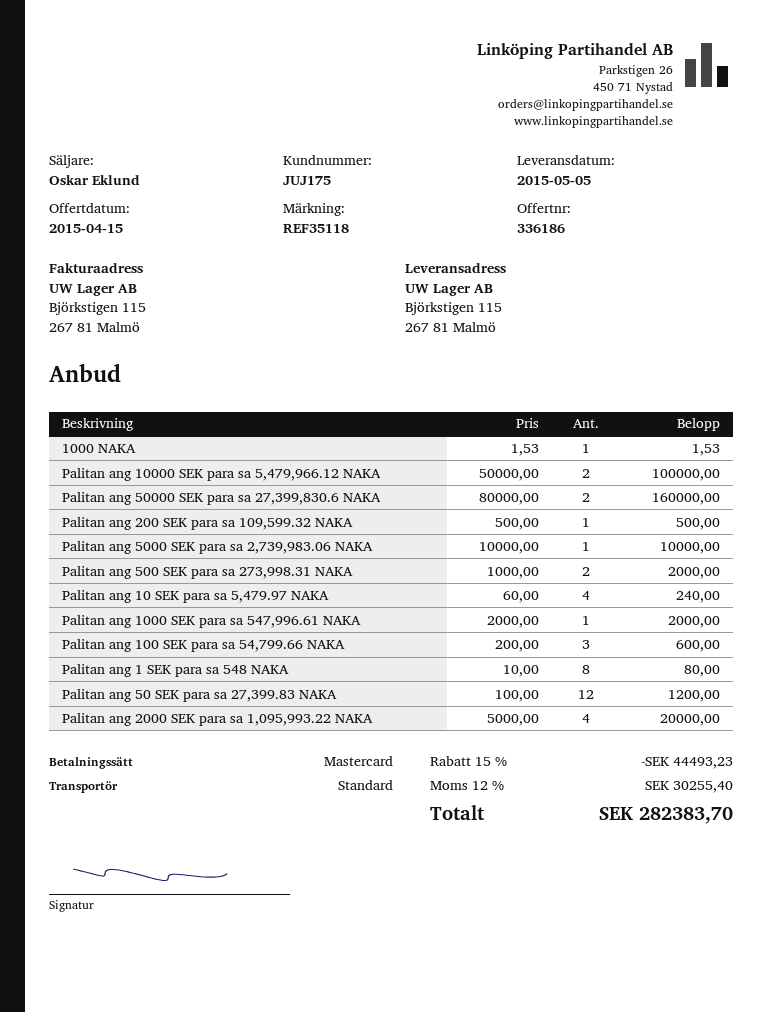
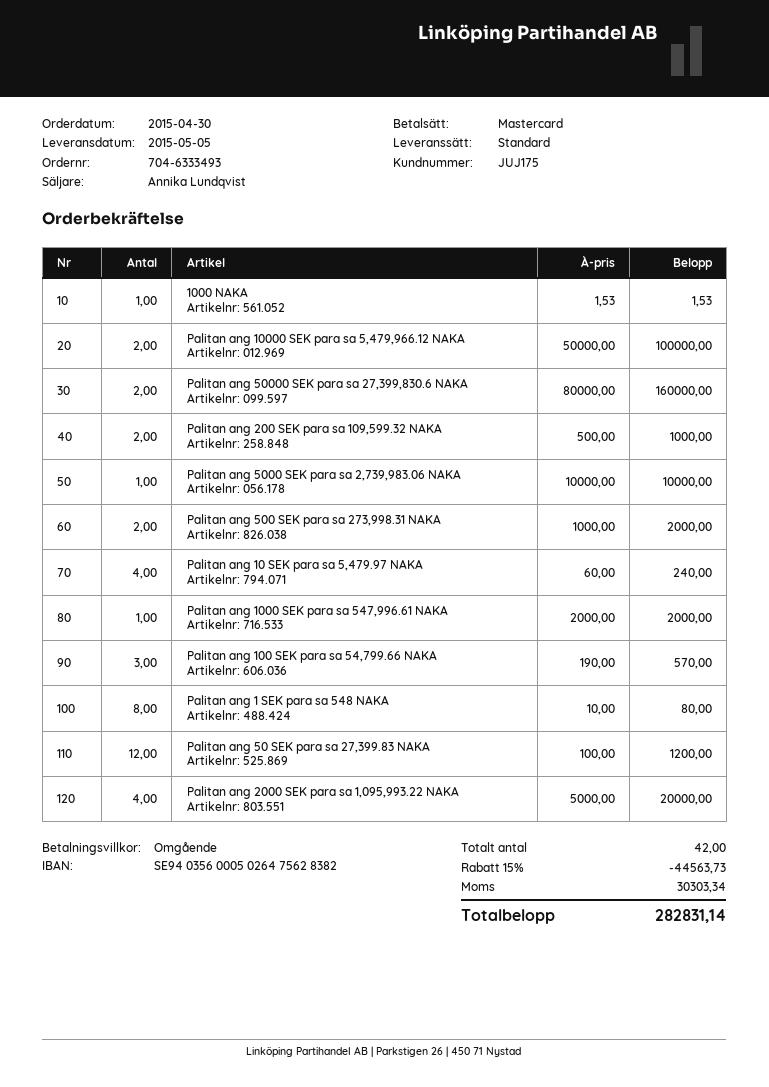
sales rep: Oskar Eklund -> Annika Lundqvist
Palitan ang 200 SEK para sa 109,599.32 NAKA: 1 x 500.00 = 500.00 -> 2 x 500.00 = 1000.00
Palitan ang 100 SEK para sa 54,799.66 NAKA: 3 x 200.00 = 600.00 -> 3 x 190.00 = 570.00
discount: 15% = 44493.23 -> 15% = 44563.73
tax: 30255.40 -> 30303.34
total: 282383.70 -> 282831.14

